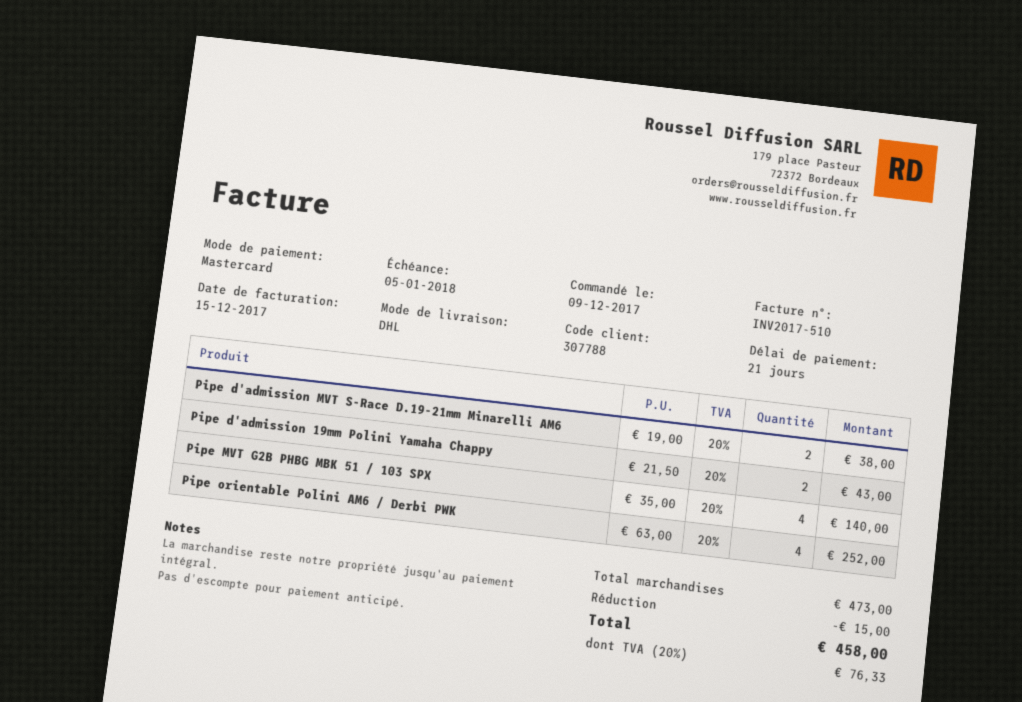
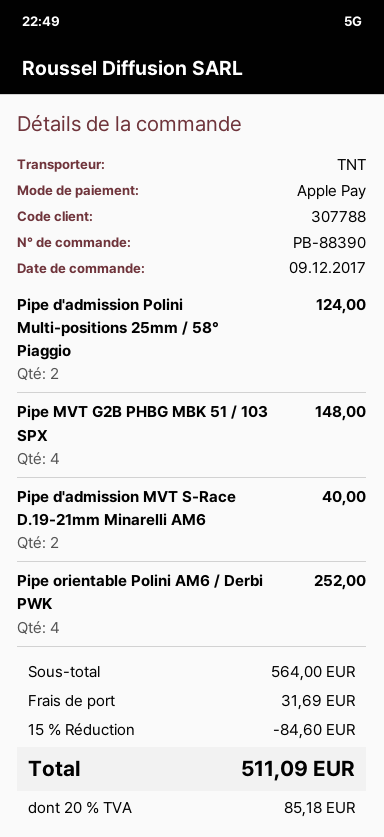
payment method: Mastercard -> Apple Pay
shipping method: DHL -> TNT
Pipe d'admission MVT S-Race D.19-21mm Minarelli AM6: 2 for 38.00 -> 2 for 40.00
Pipe d'admission 19mm Polini Yamaha Chappy: 2 for 43.00 -> none
Pipe MVT G2B PHBG MBK 51 / 103 SPX: 4 for 140.00 -> 4 for 148.00
Pipe d'admission Polini Multi-positions 25mm / 58° Piaggio: none -> 2 for 124.00
subtotal: 473.00 -> 564.00
discount: 15.00 -> 84.60
shipping: none -> 31.69
tax: 20% = 76.33 -> 20% = 85.18
total: 458.00 -> 511.09

